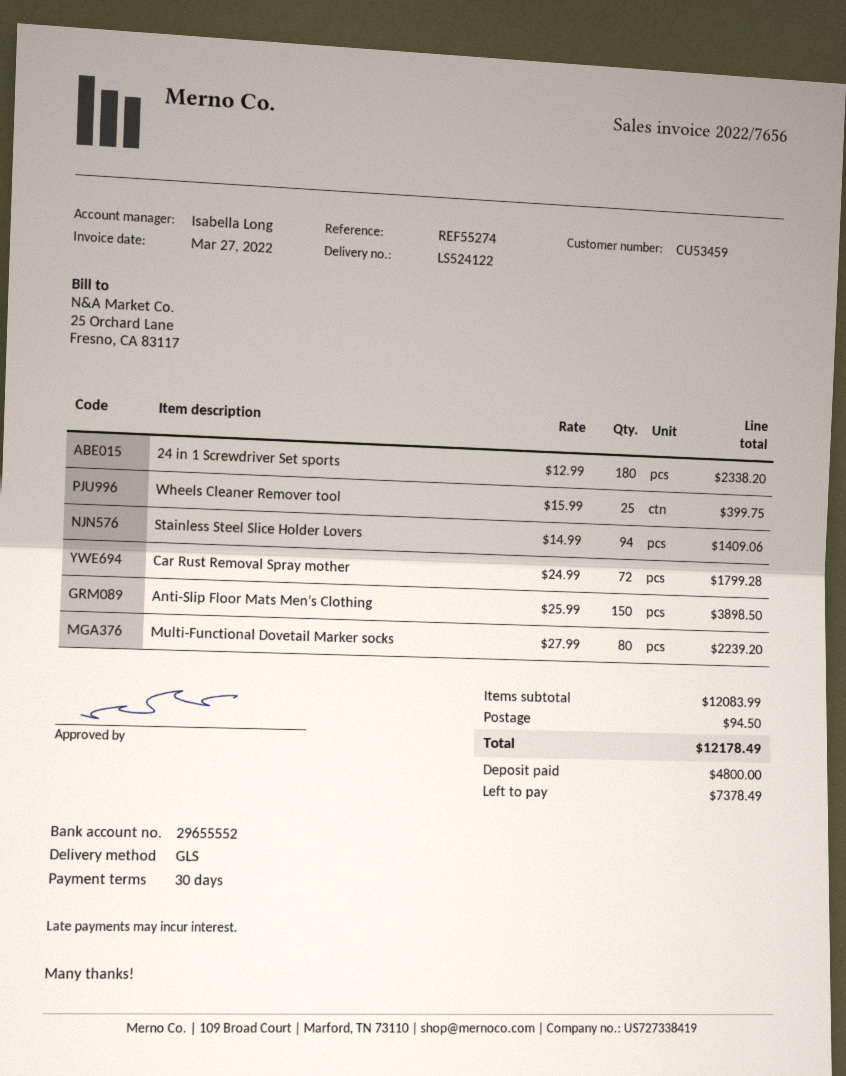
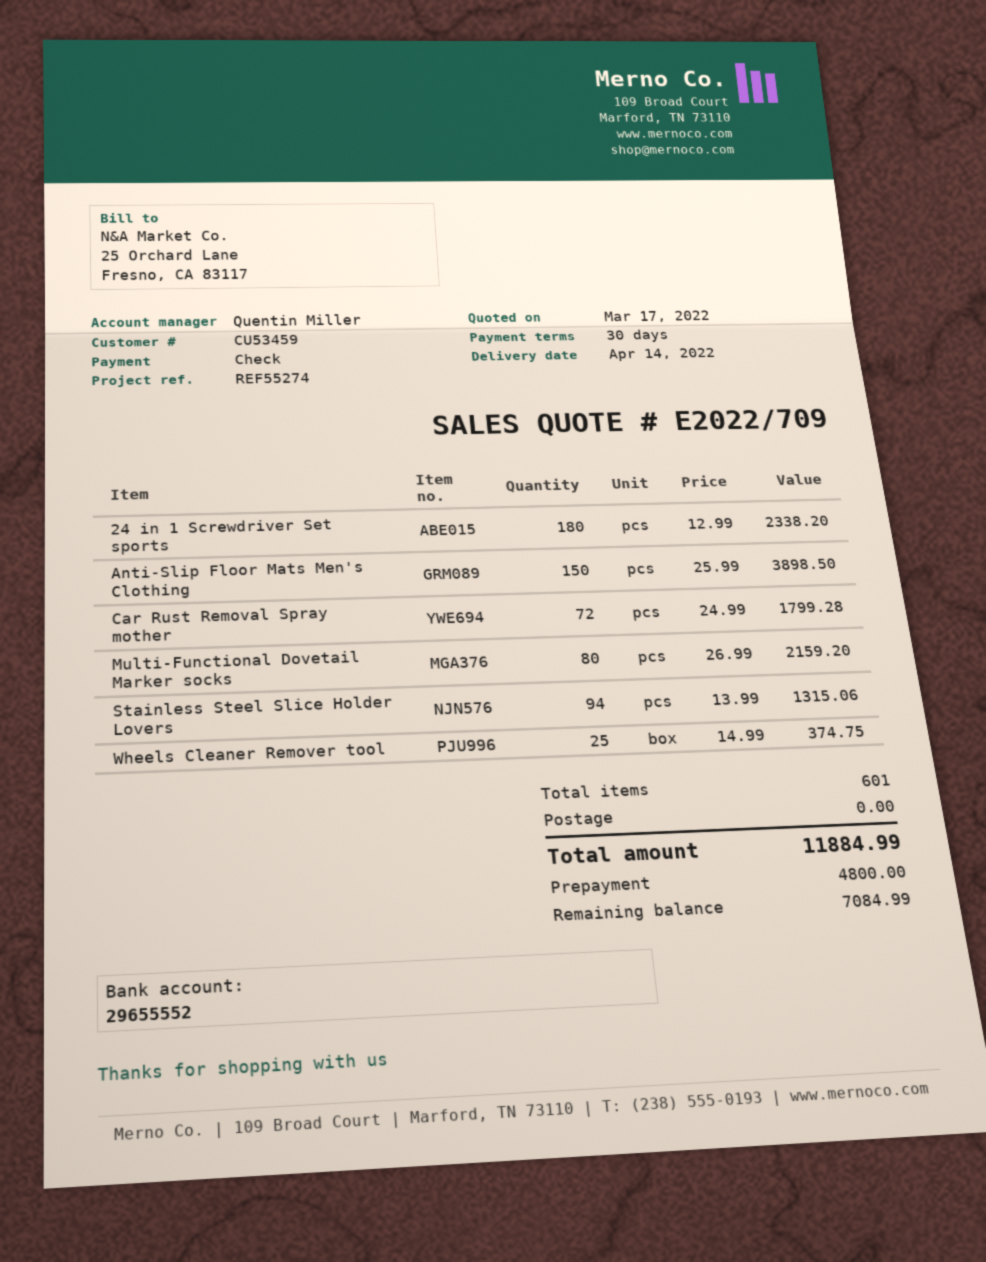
sales rep: Isabella Long -> Quentin Miller
Wheels Cleaner Remover tool: 25 x 15.99 = 399.75 -> 25 x 14.99 = 374.75
Stainless Steel Slice Holder Lovers: 94 x 14.99 = 1409.06 -> 94 x 13.99 = 1315.06
Multi-Functional Dovetail Marker socks: 80 x 27.99 = 2239.20 -> 80 x 26.99 = 2159.20
shipping: 94.50 -> 0.00
total: 12178.49 -> 11884.99
balance: 7378.49 -> 7084.99

